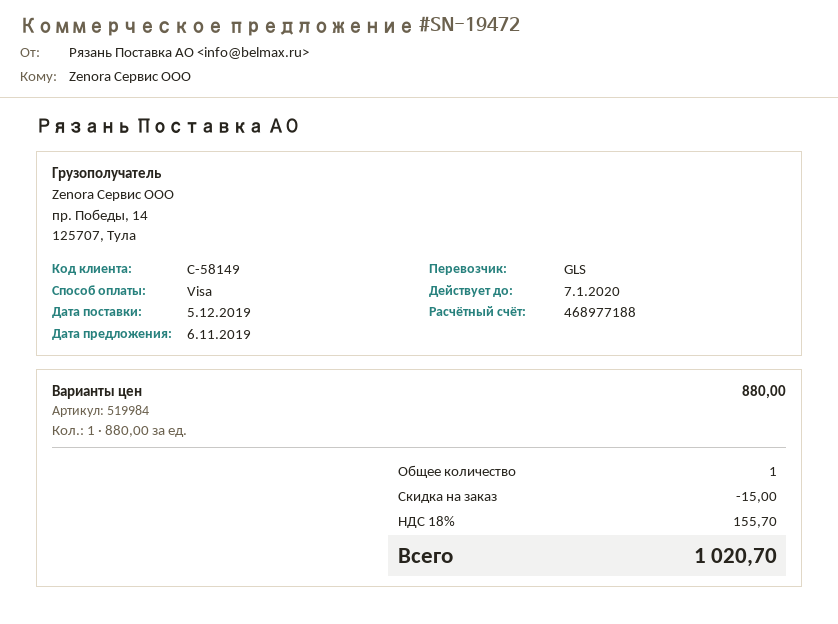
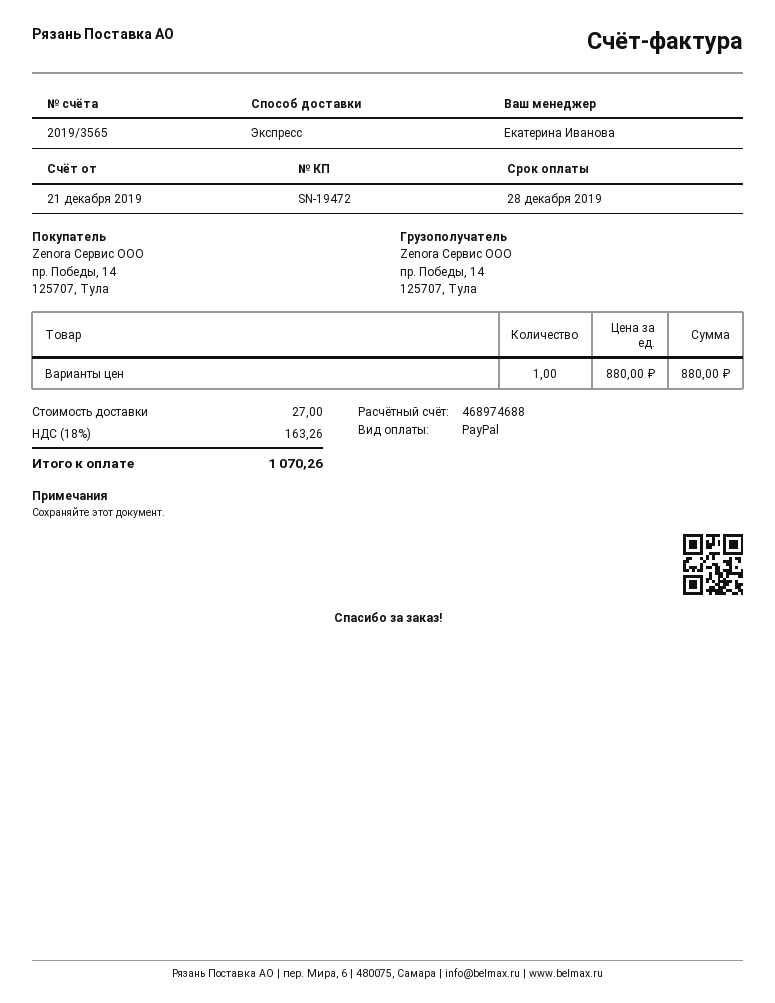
payment method: Visa -> PayPal
bank account: 468977188 -> 468974688
shipping method: GLS -> express
discount: 15.00 -> none
shipping: none -> 27.00
tax: 18% = 155.70 -> 18% = 163.26
total: 1020.70 -> 1070.26

